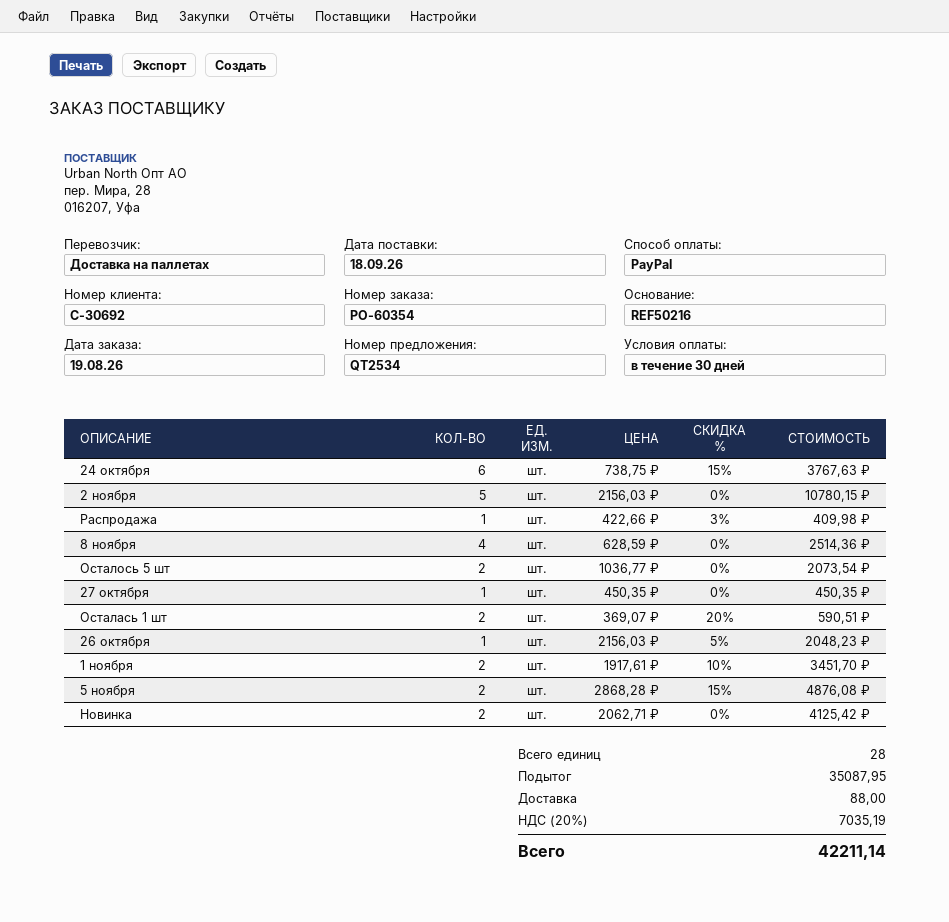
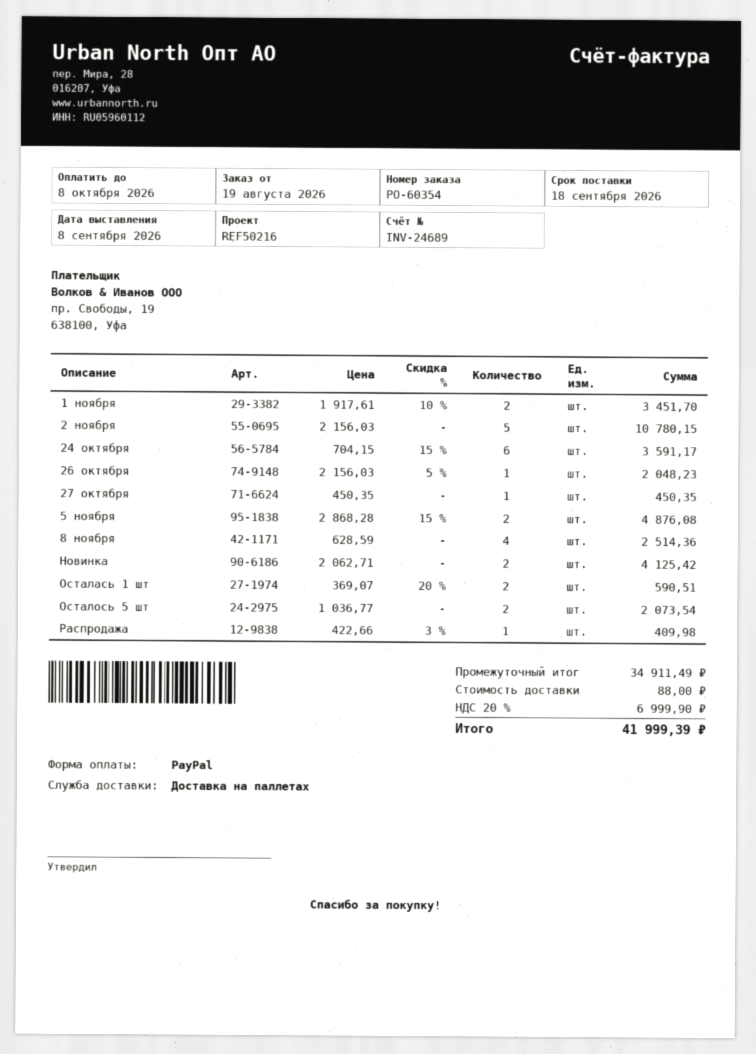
24 октября: 6 x 738.75 - 15% = 3767.63 -> 6 x 704.15 - 15% = 3591.17
subtotal: 35087.95 -> 34911.49
tax: 20% = 7035.19 -> 20% = 6999.90
total: 42211.14 -> 41999.39

